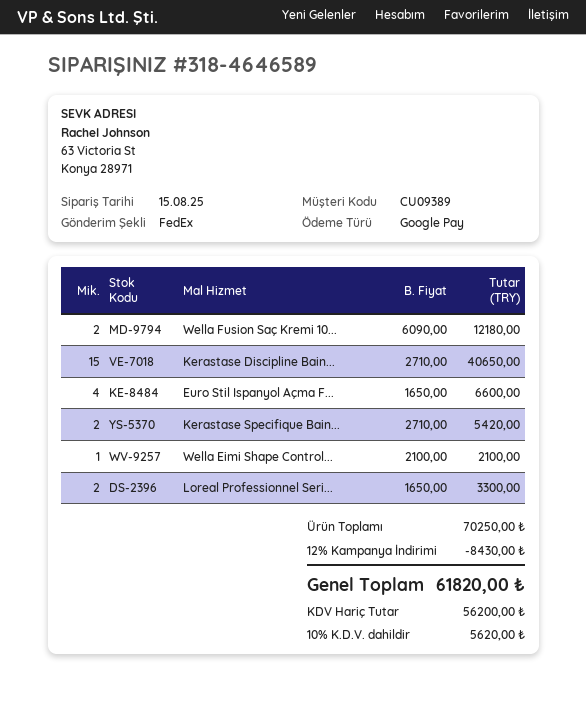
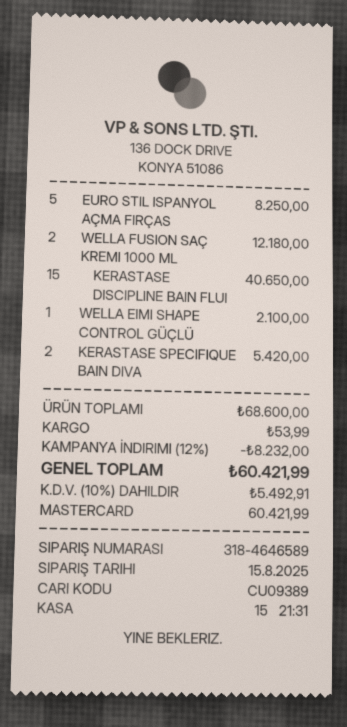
payment method: Google Pay -> Mastercard
Euro Stil Ispanyol Açma F...: 4 for 6600.00 -> 5 for 8250.00
Loreal Professionnel Seri...: 2 for 3300.00 -> none
subtotal: 70250.00 -> 68600.00
discount: 12% = 8430.00 -> 12% = 8232.00
shipping: none -> 53.99
tax: 10% = 5620.00 -> 10% = 5492.91
total: 61820.00 -> 60421.99

